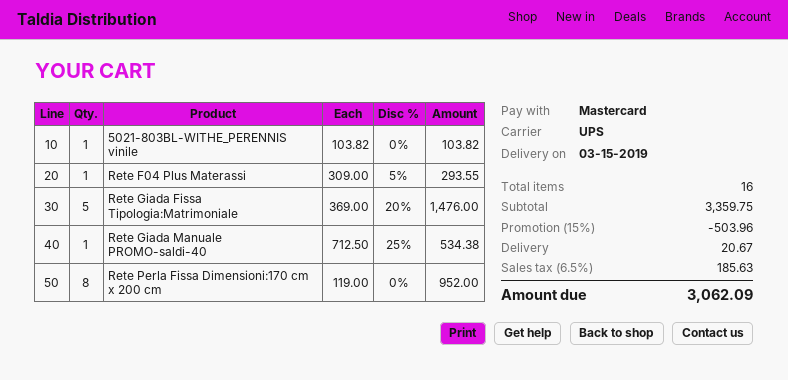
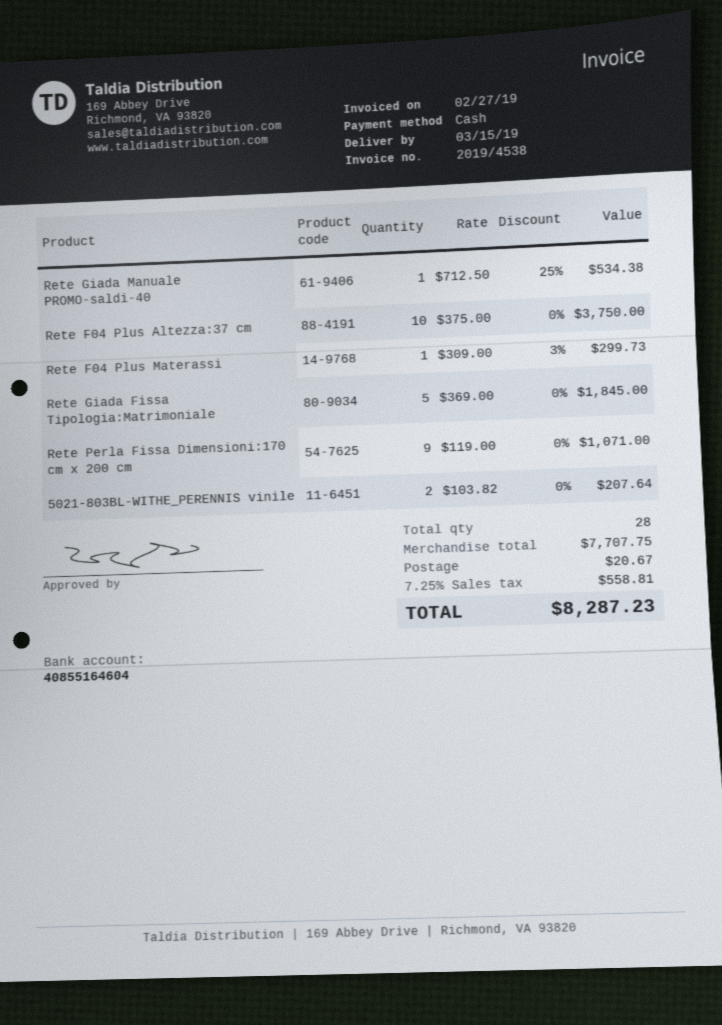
payment method: Mastercard -> cash
5021-803BL-WITHE_PERENNIS vinile: 1 x 103.82 = 103.82 -> 2 x 103.82 = 207.64
Rete F04 Plus Materassi: 1 x 309.00 - 5% = 293.55 -> 1 x 309.00 - 3% = 299.73
Rete Giada Fissa Tipologia:Matrimoniale: 5 x 369.00 - 20% = 1476.00 -> 5 x 369.00 = 1845.00
Rete Perla Fissa Dimensioni:170 cm x 200 cm: 8 x 119.00 = 952.00 -> 9 x 119.00 = 1071.00
Rete F04 Plus Altezza:37 cm: none -> 10 x 375.00 = 3750.00
total quantity: 16 -> 28
subtotal: 3359.75 -> 7707.75
discount: 15% = 503.96 -> none
tax: 6.5% = 185.63 -> 7.25% = 558.81
total: 3062.09 -> 8287.23

